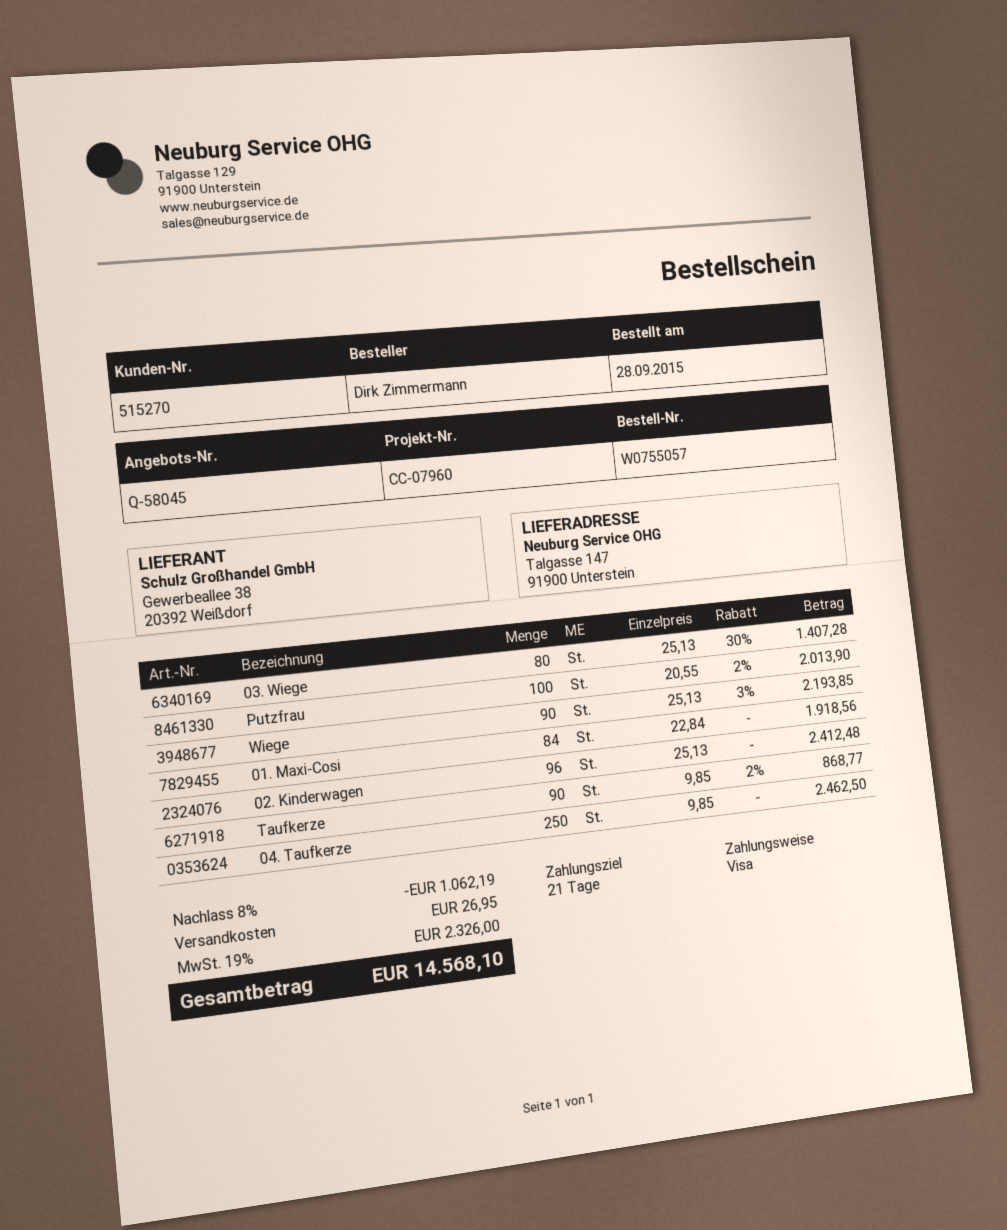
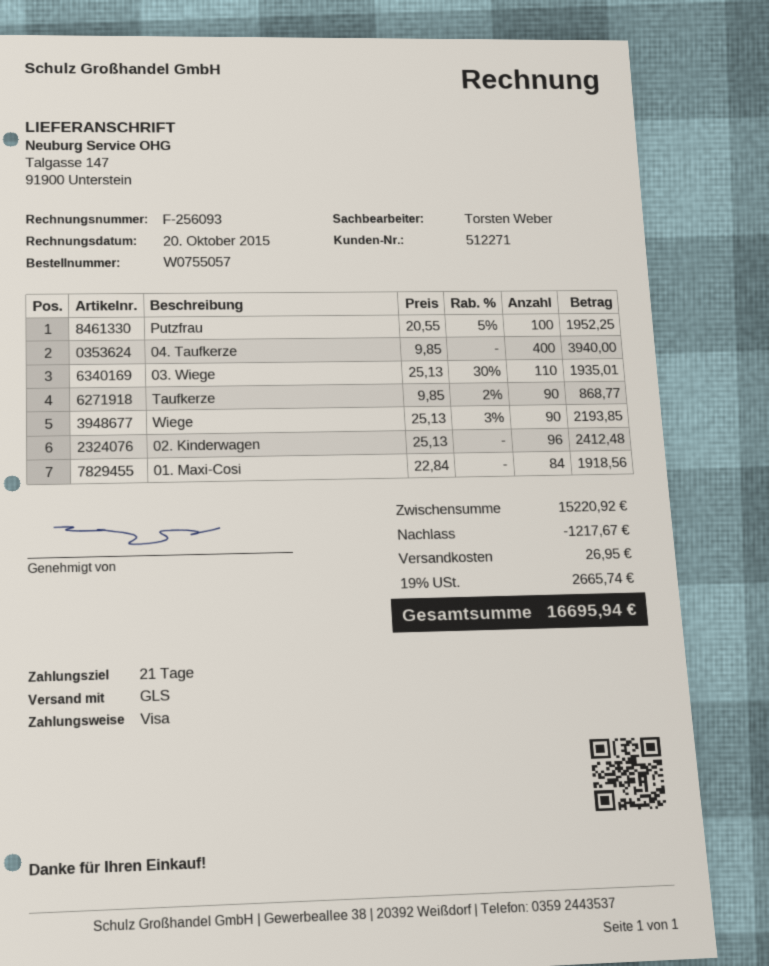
customer number: 515270 -> 512271
03. Wiege: 80 x 25.13 - 30% = 1407.28 -> 110 x 25.13 - 30% = 1935.01
Putzfrau: 100 x 20.55 - 2% = 2013.90 -> 100 x 20.55 - 5% = 1952.25
04. Taufkerze: 250 x 9.85 = 2462.50 -> 400 x 9.85 = 3940.00
discount: 1062.19 -> 1217.67
tax: 19% = 2326.00 -> 19% = 2665.74
total: 14568.10 -> 16695.94

